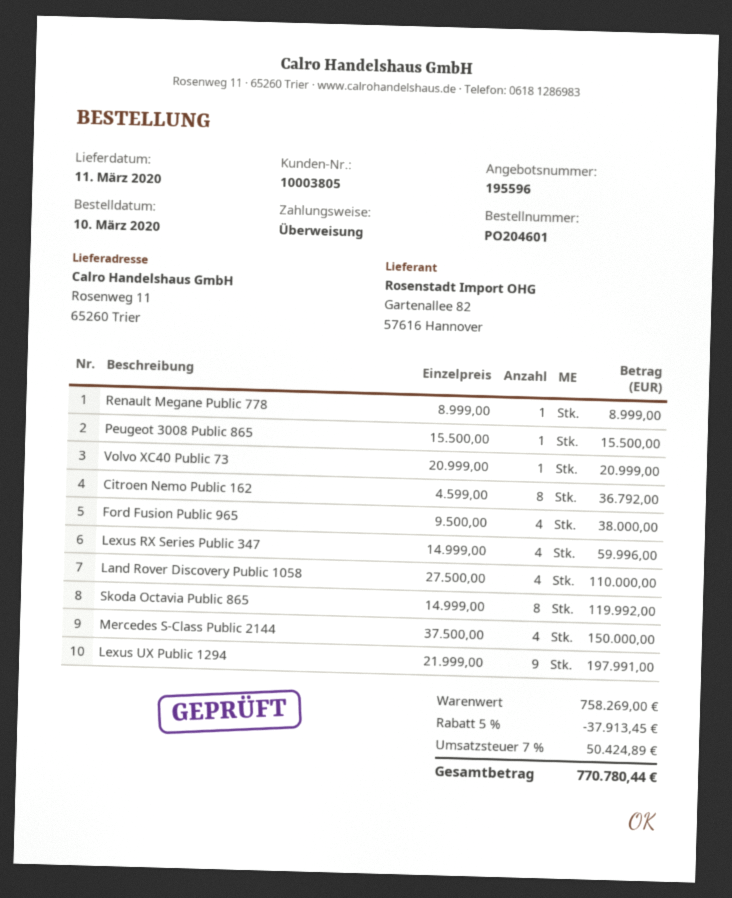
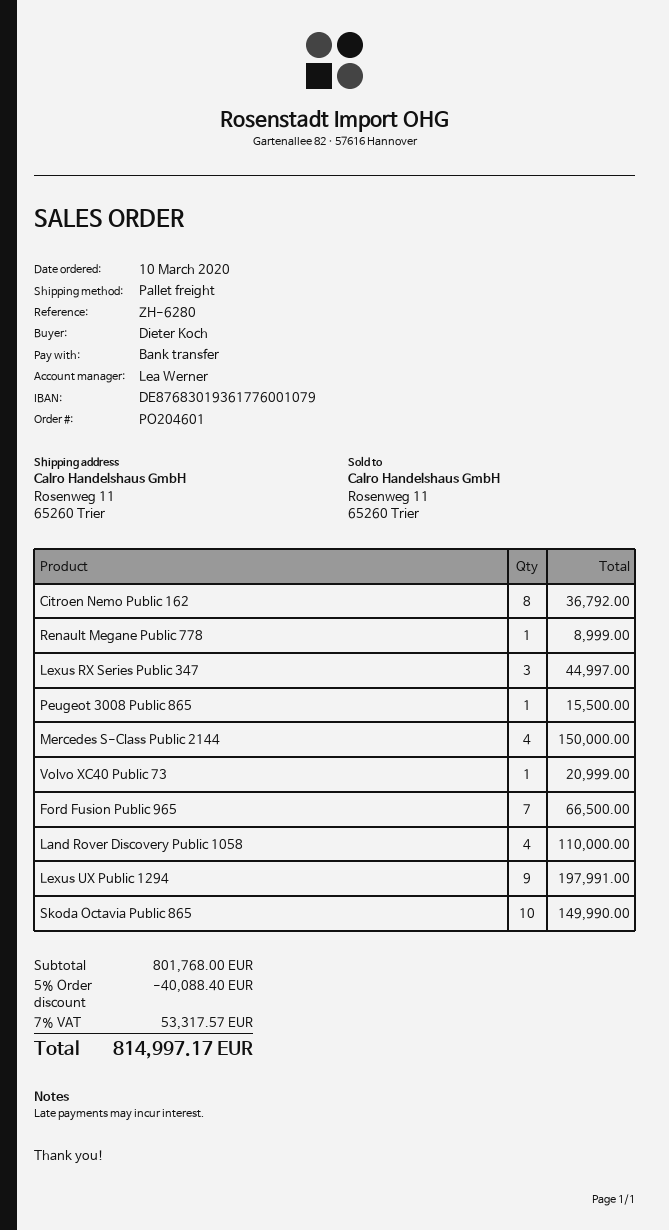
Ford Fusion Public 965: 4 for 38000.00 -> 7 for 66500.00
Lexus RX Series Public 347: 4 for 59996.00 -> 3 for 44997.00
Skoda Octavia Public 865: 8 for 119992.00 -> 10 for 149990.00
subtotal: 758269.00 -> 801768.00
discount: 5% = 37913.45 -> 5% = 40088.40
tax: 7% = 50424.89 -> 7% = 53317.57
total: 770780.44 -> 814997.17

